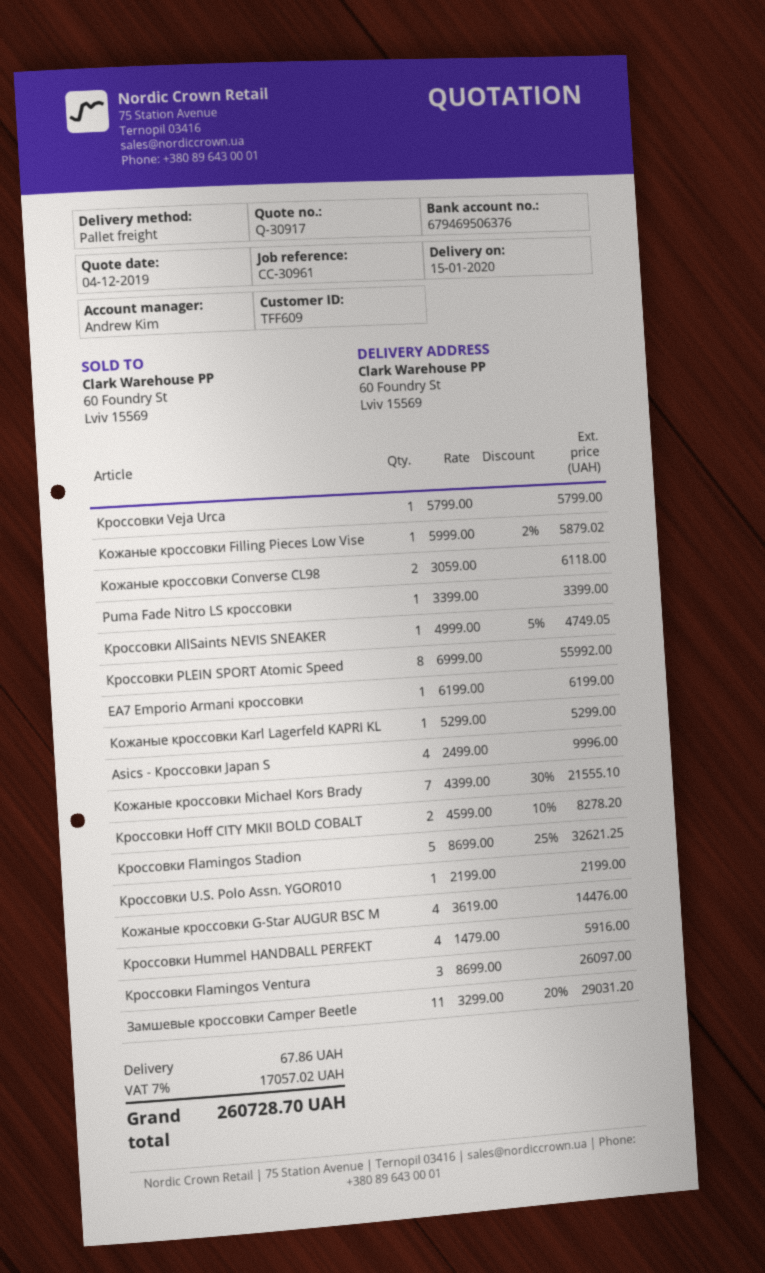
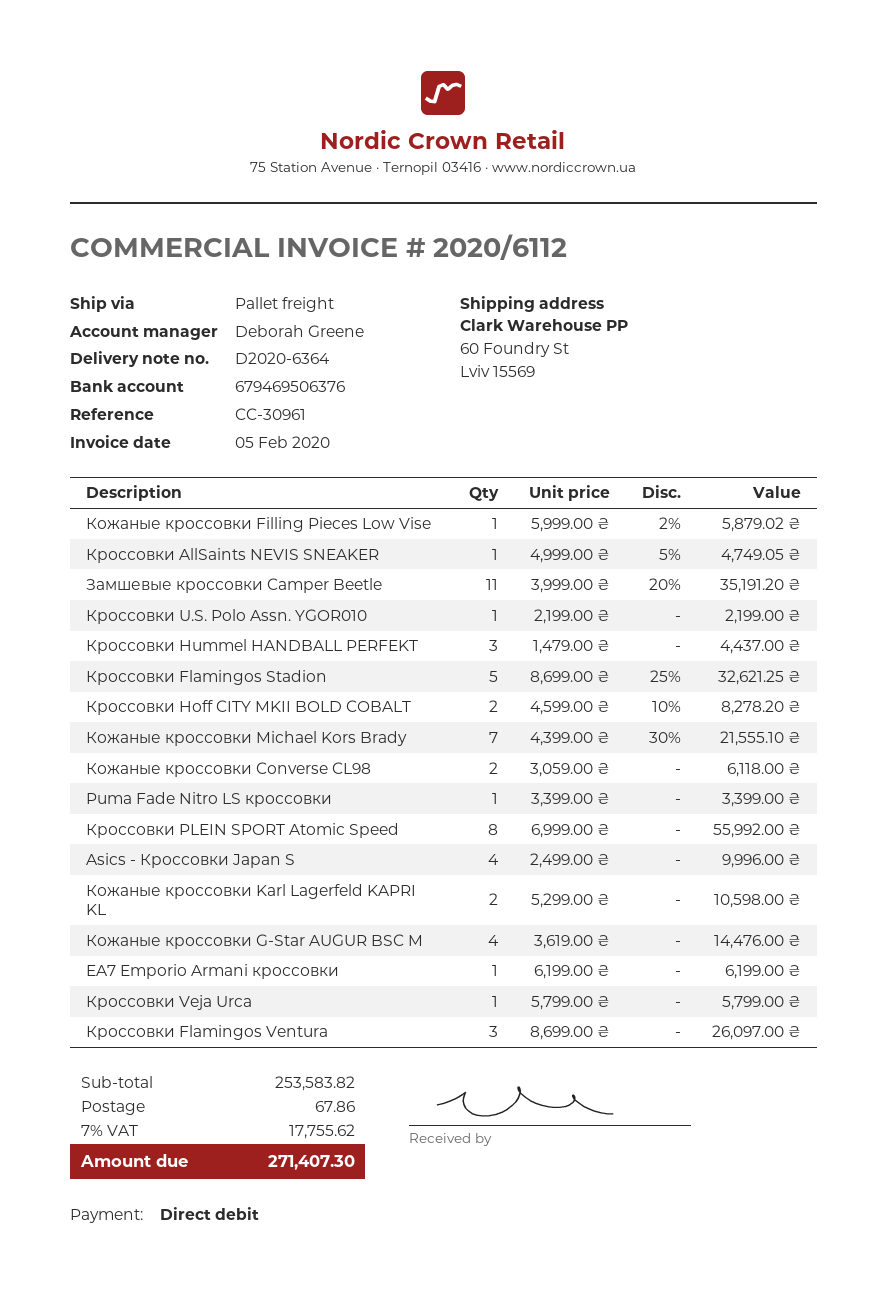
sales rep: Andrew Kim -> Deborah Greene
Кожаные кроссовки Karl Lagerfeld KAPRI KL: 1 x 5299.00 = 5299.00 -> 2 x 5299.00 = 10598.00
Кроссовки Hummel HANDBALL PERFEKT: 4 x 1479.00 = 5916.00 -> 3 x 1479.00 = 4437.00
Замшевые кроссовки Camper Beetle: 11 x 3299.00 - 20% = 29031.20 -> 11 x 3999.00 - 20% = 35191.20
tax: 7% = 17057.02 -> 7% = 17755.62
total: 260728.70 -> 271407.30

